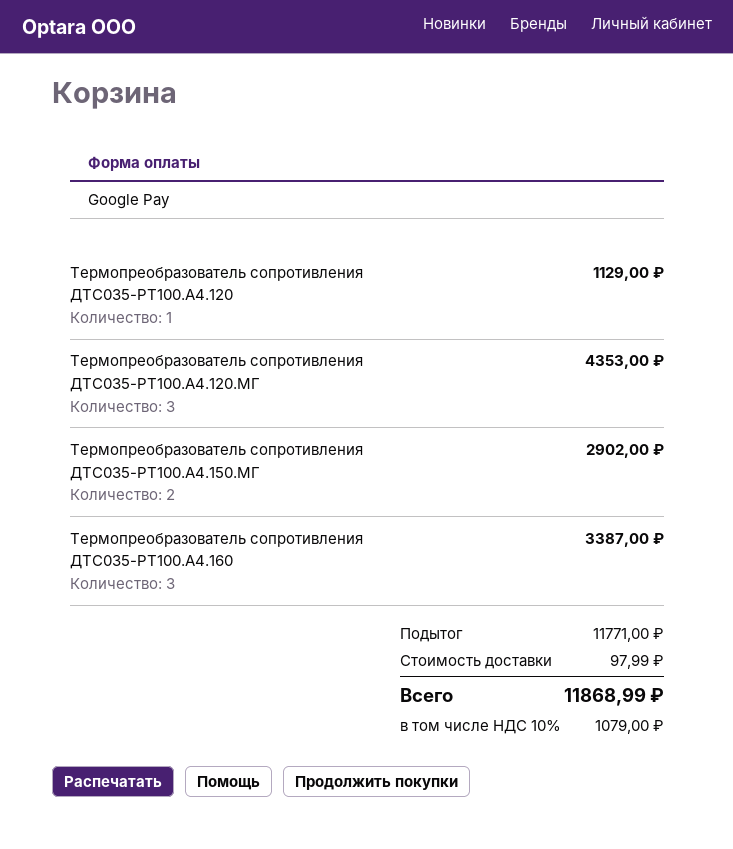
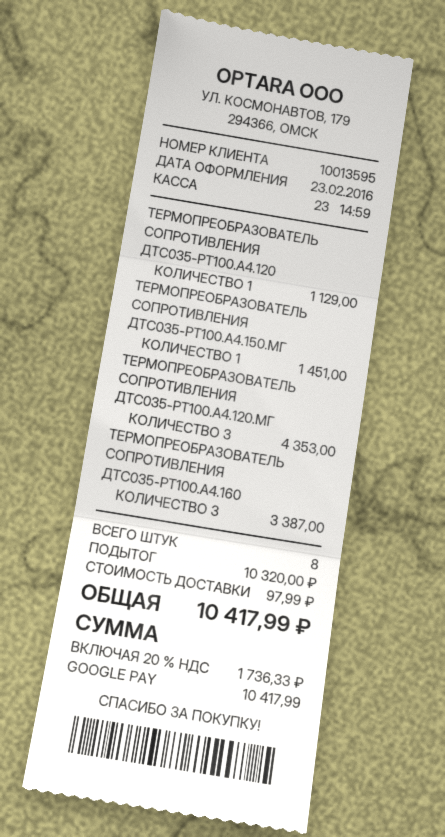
Термопреобразователь сопротивления ДТС035-РТ100.А4.150.МГ: 2 for 2902.00 -> 1 for 1451.00
subtotal: 11771.00 -> 10320.00
tax: 10% = 1079.00 -> 20% = 1736.33
total: 11868.99 -> 10417.99

